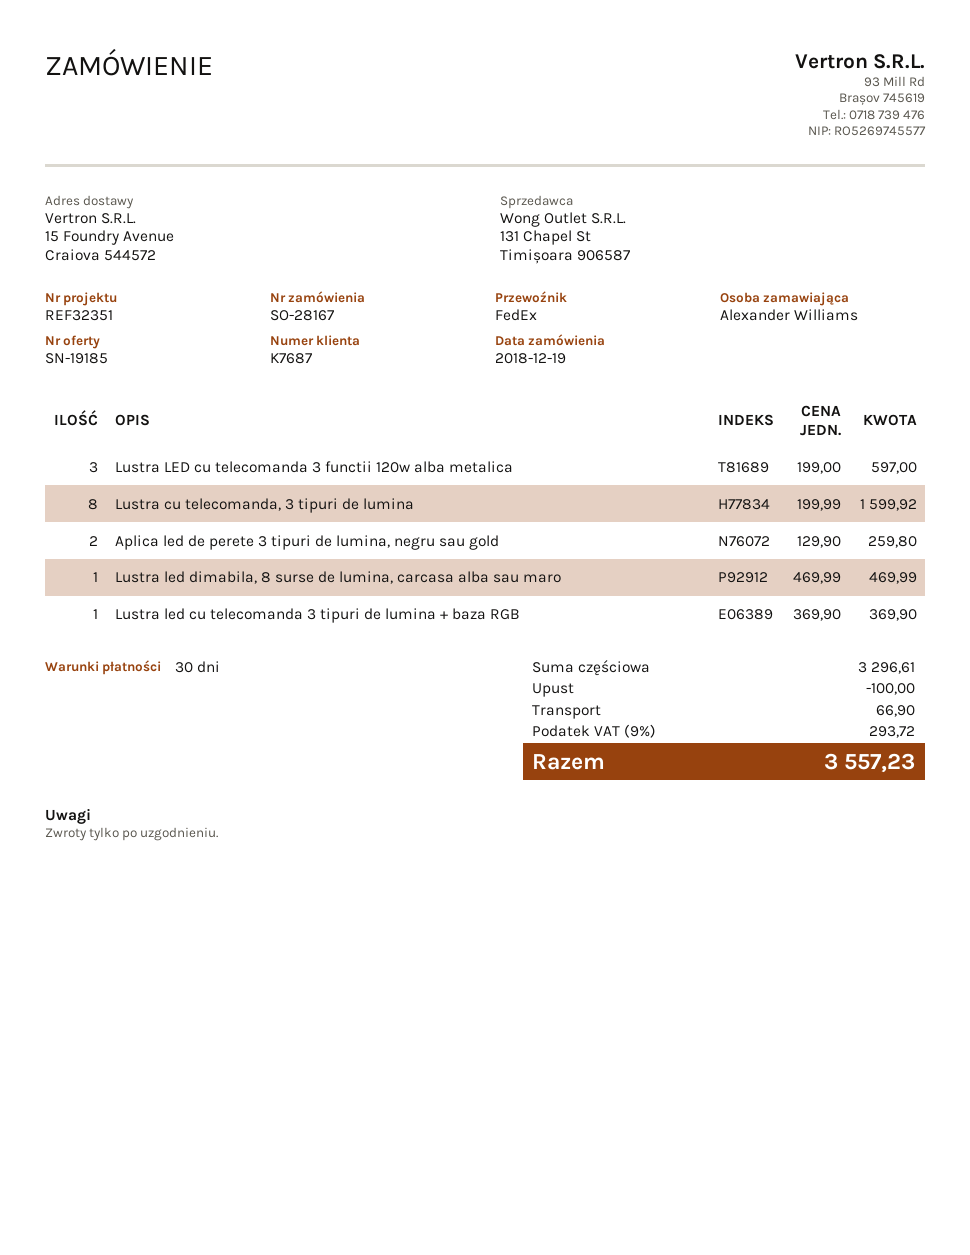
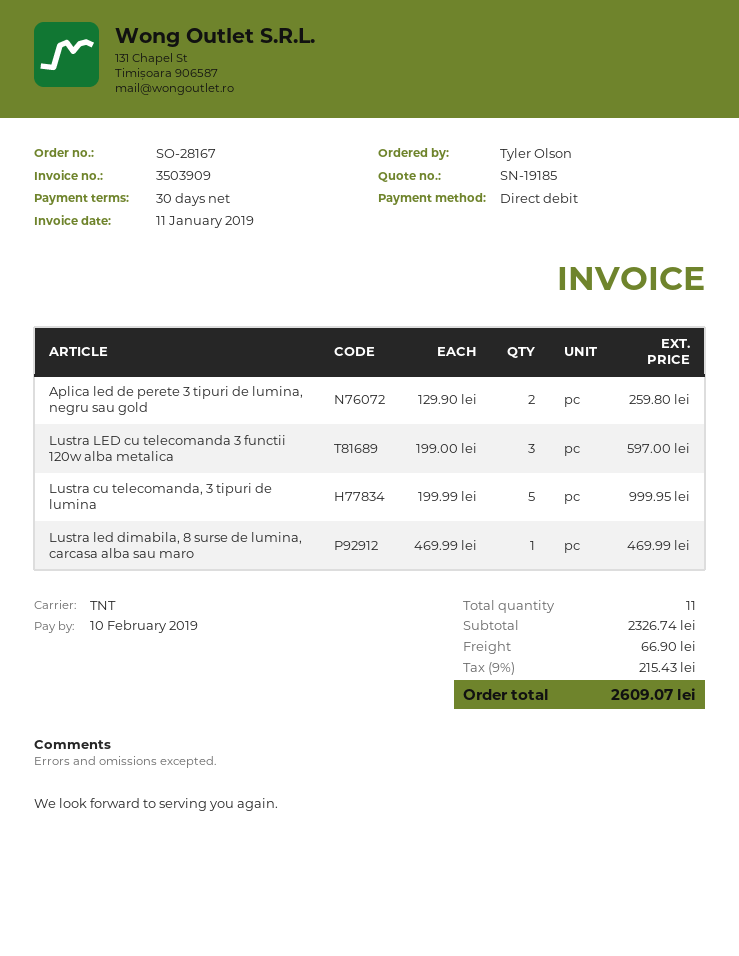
ordered by: Alexander Williams -> Tyler Olson
shipping method: FedEx -> TNT
Lustra cu telecomanda, 3 tipuri de lumina: 8 x 199.99 = 1599.92 -> 5 x 199.99 = 999.95
Lustra led cu telecomanda 3 tipuri de lumina + baza RGB: 1 x 369.90 = 369.90 -> none
subtotal: 3296.61 -> 2326.74
discount: 100.00 -> none
tax: 9% = 293.72 -> 9% = 215.43
total: 3557.23 -> 2609.07

